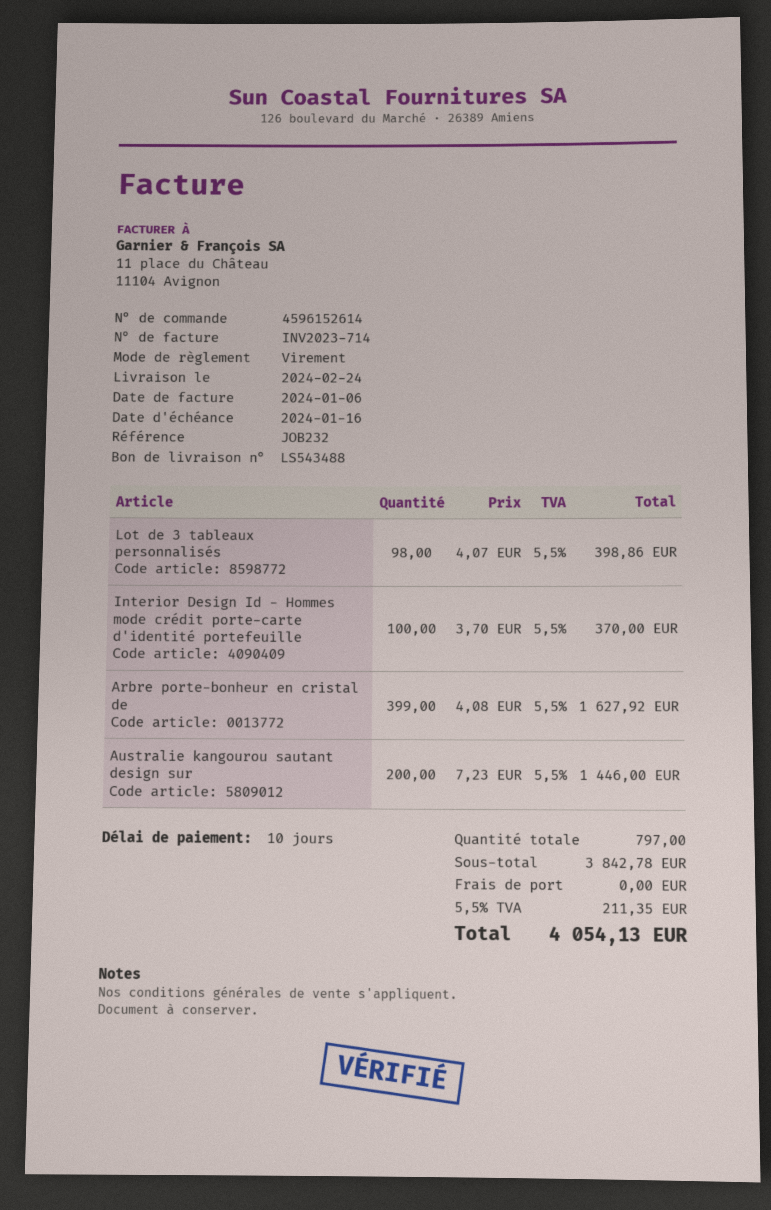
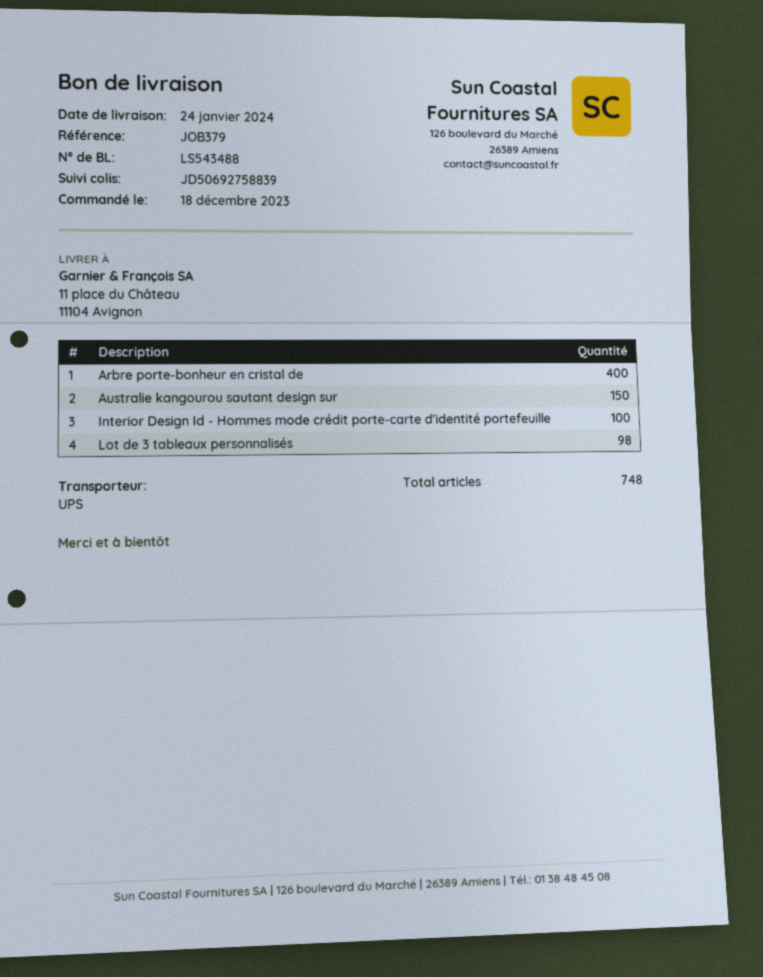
delivery date: 2024-02-24 -> 2024-01-24
reference: JOB232 -> JOB379
Arbre porte-bonheur en cristal de: 399 -> 400
Australie kangourou sautant design sur: 200 -> 150
total quantity: 797 -> 748

